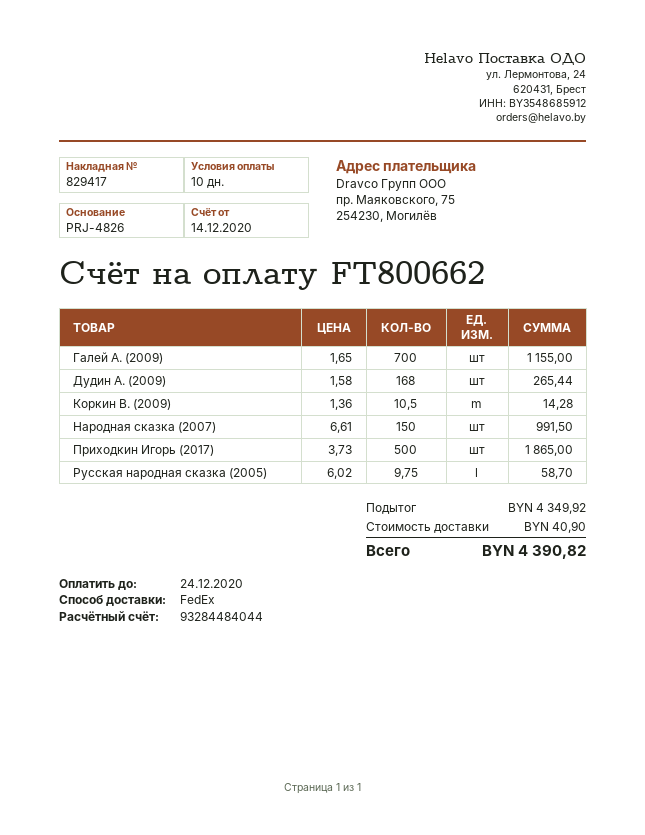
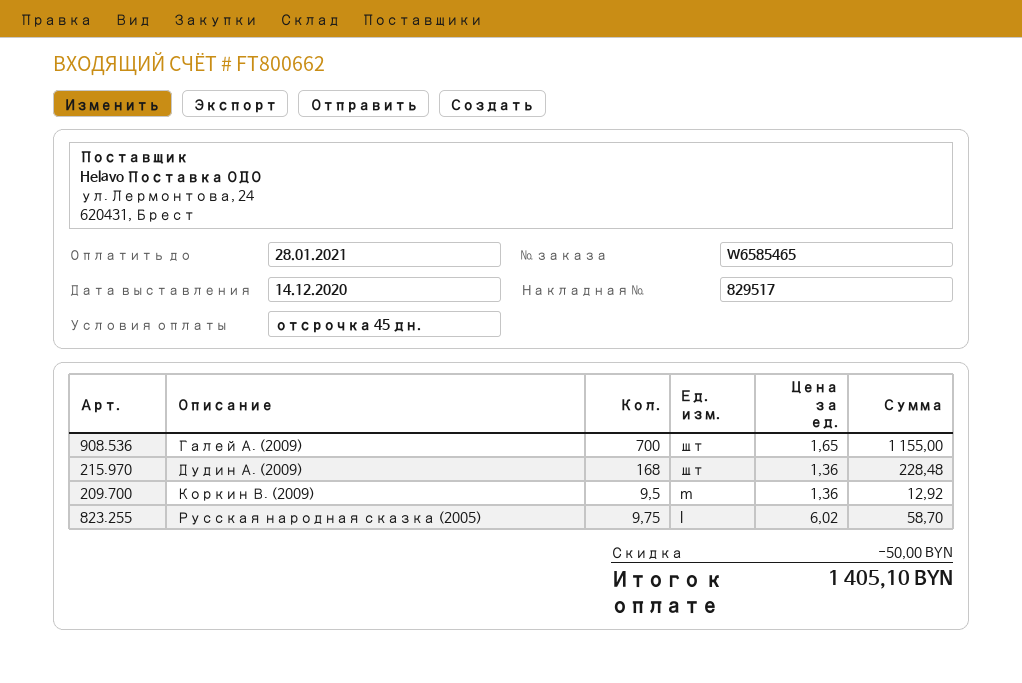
delivery note number: 829417 -> 829517
payment terms: 10 days -> 45 days
due date: 2020-12-24 -> 2021-01-28
Дудин А. (2009): 168 x 1.58 = 265.44 -> 168 x 1.36 = 228.48
Коркин В. (2009): 10.5 x 1.36 = 14.28 -> 9.5 x 1.36 = 12.92
Народная сказка (2007): 150 x 6.61 = 991.50 -> none
Приходкин Игорь (2017): 500 x 3.73 = 1865.00 -> none
discount: none -> 50.00
shipping: 40.90 -> none
total: 4390.82 -> 1405.10

